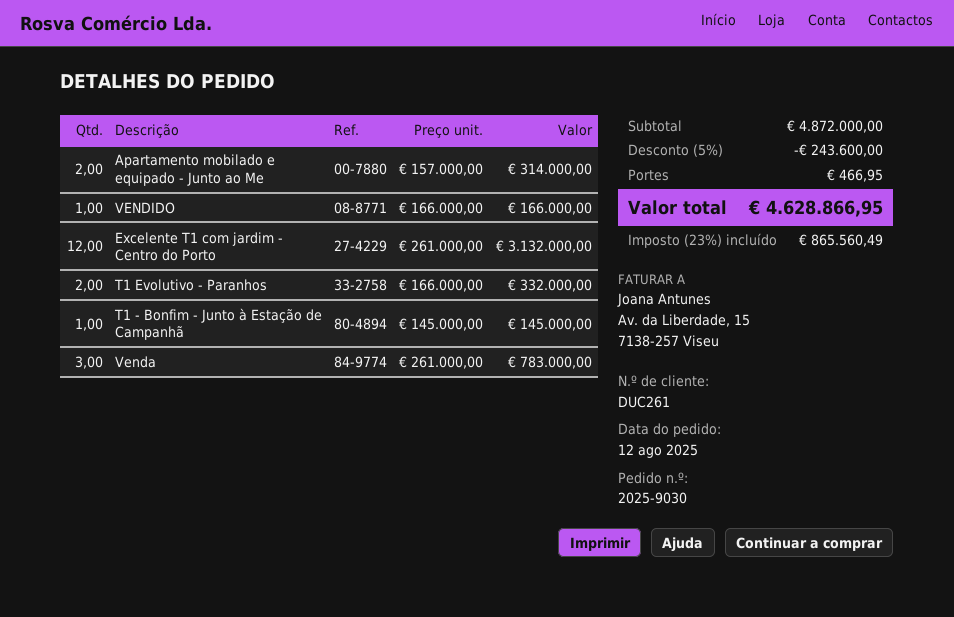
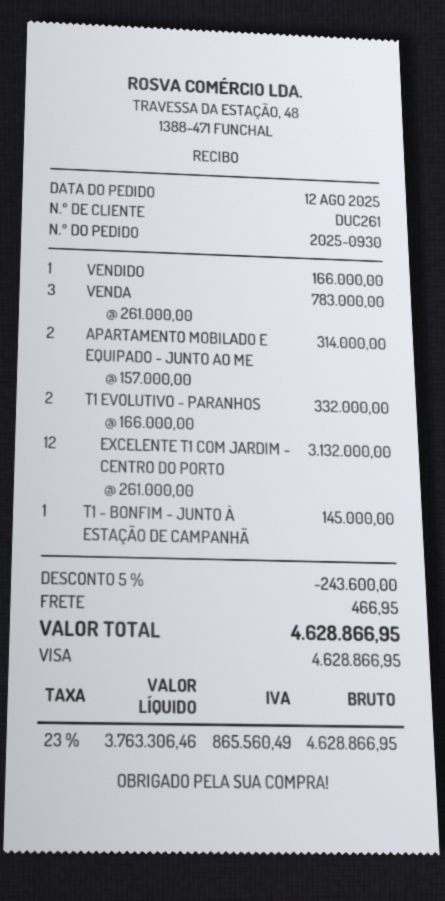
order number: 2025-9030 -> 2025-0930

